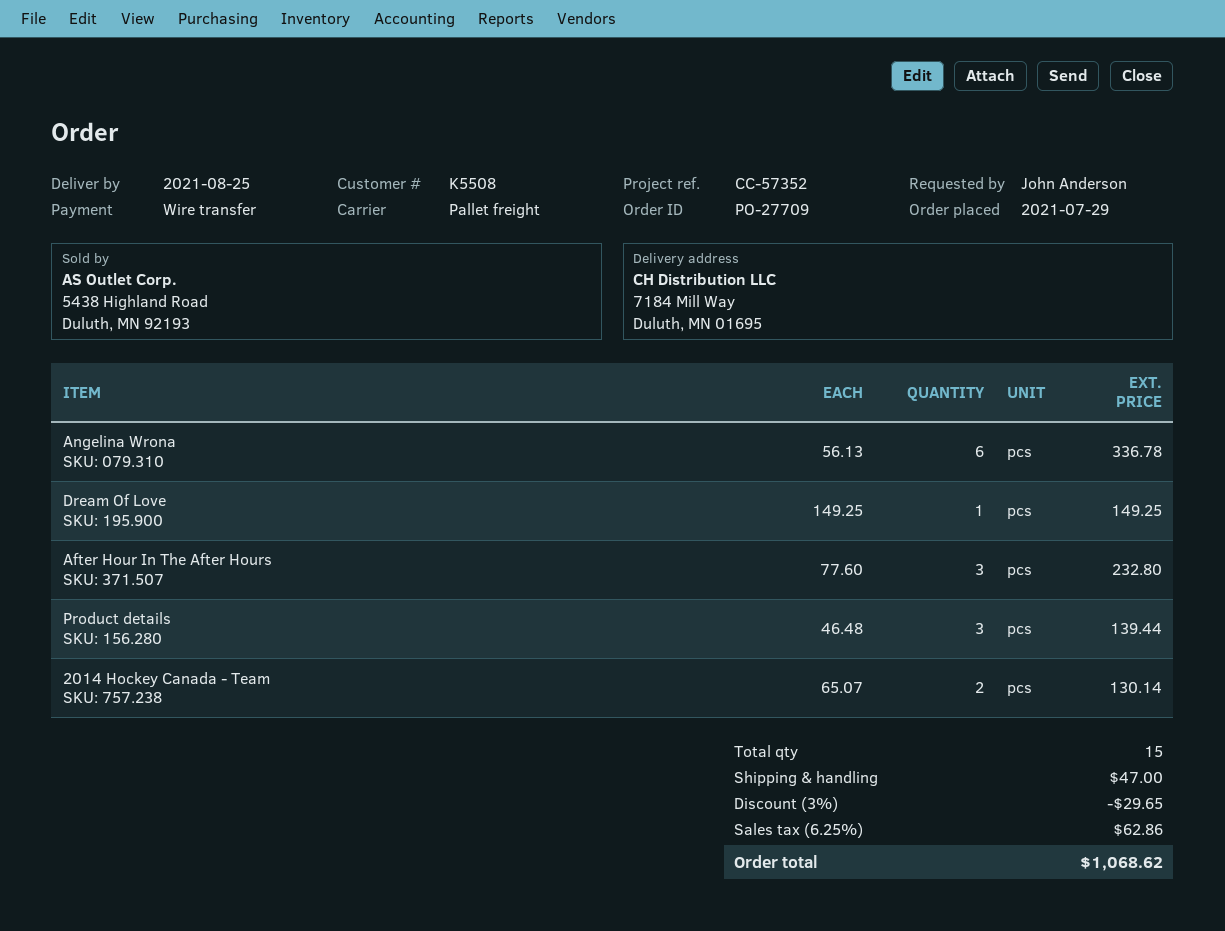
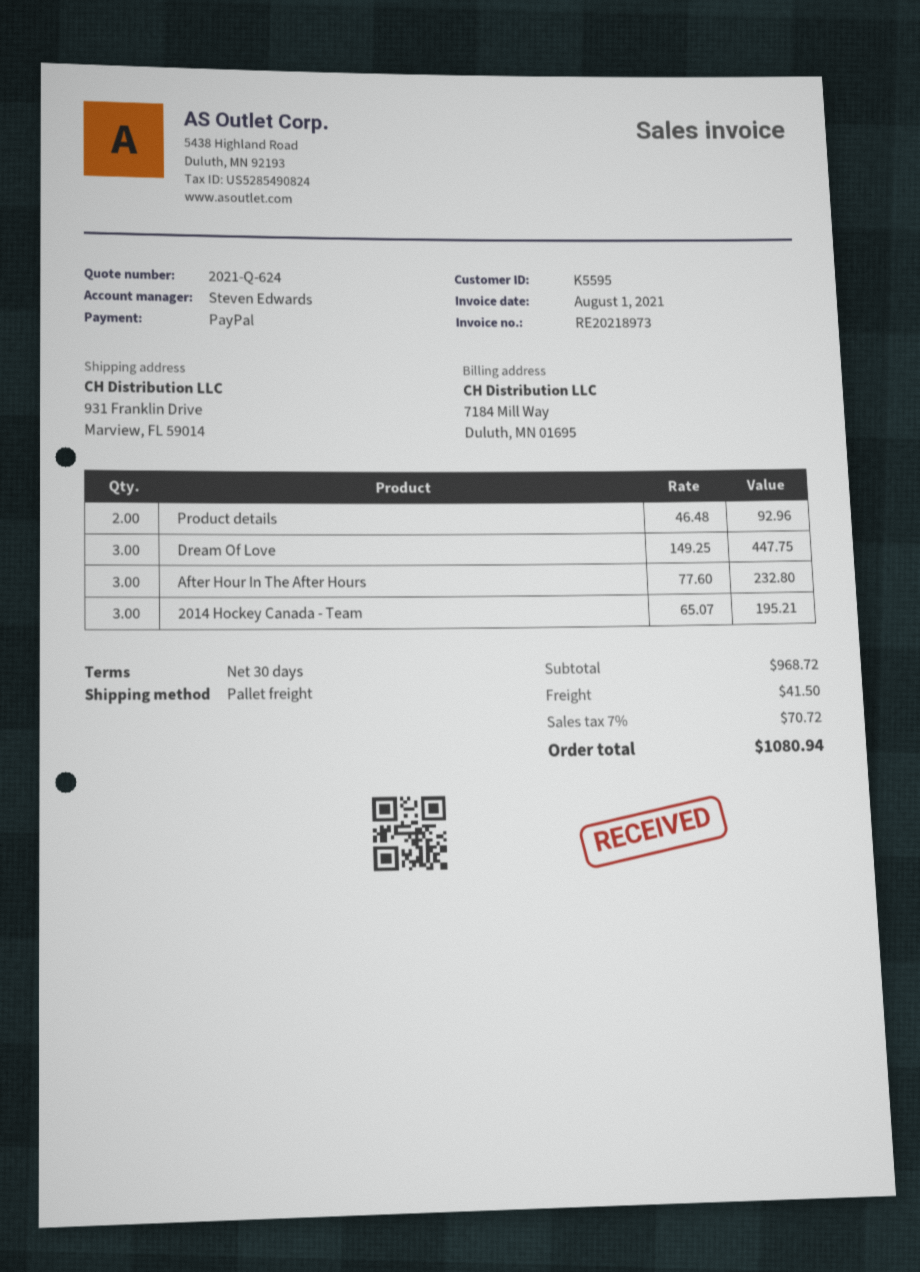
customer number: K5508 -> K5595
payment method: bank transfer -> PayPal
ship to: 7184 Mill Way, Duluth, MN 01695 -> 931 Franklin Drive, Marview, FL 59014
Angelina Wrona: 6 x 56.13 = 336.78 -> none
Dream Of Love: 1 x 149.25 = 149.25 -> 3 x 149.25 = 447.75
Product details: 3 x 46.48 = 139.44 -> 2 x 46.48 = 92.96
2014 Hockey Canada - Team: 2 x 65.07 = 130.14 -> 3 x 65.07 = 195.21
discount: 3% = 29.65 -> none
shipping: 47.00 -> 41.50
tax: 6.25% = 62.86 -> 7% = 70.72
total: 1068.62 -> 1080.94

